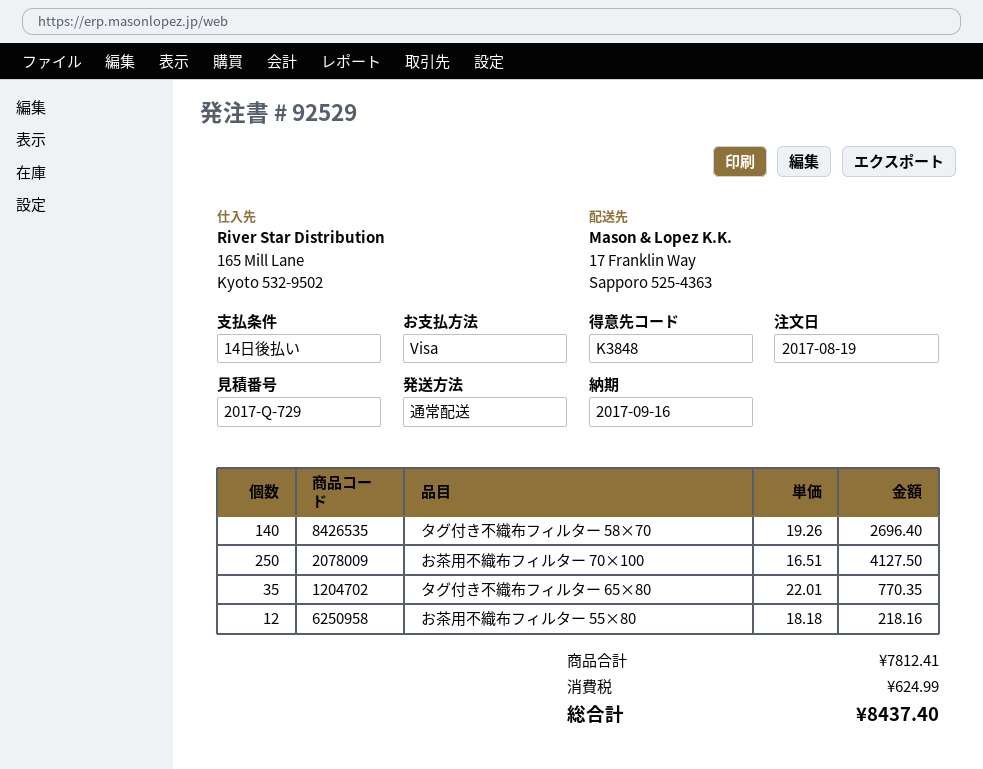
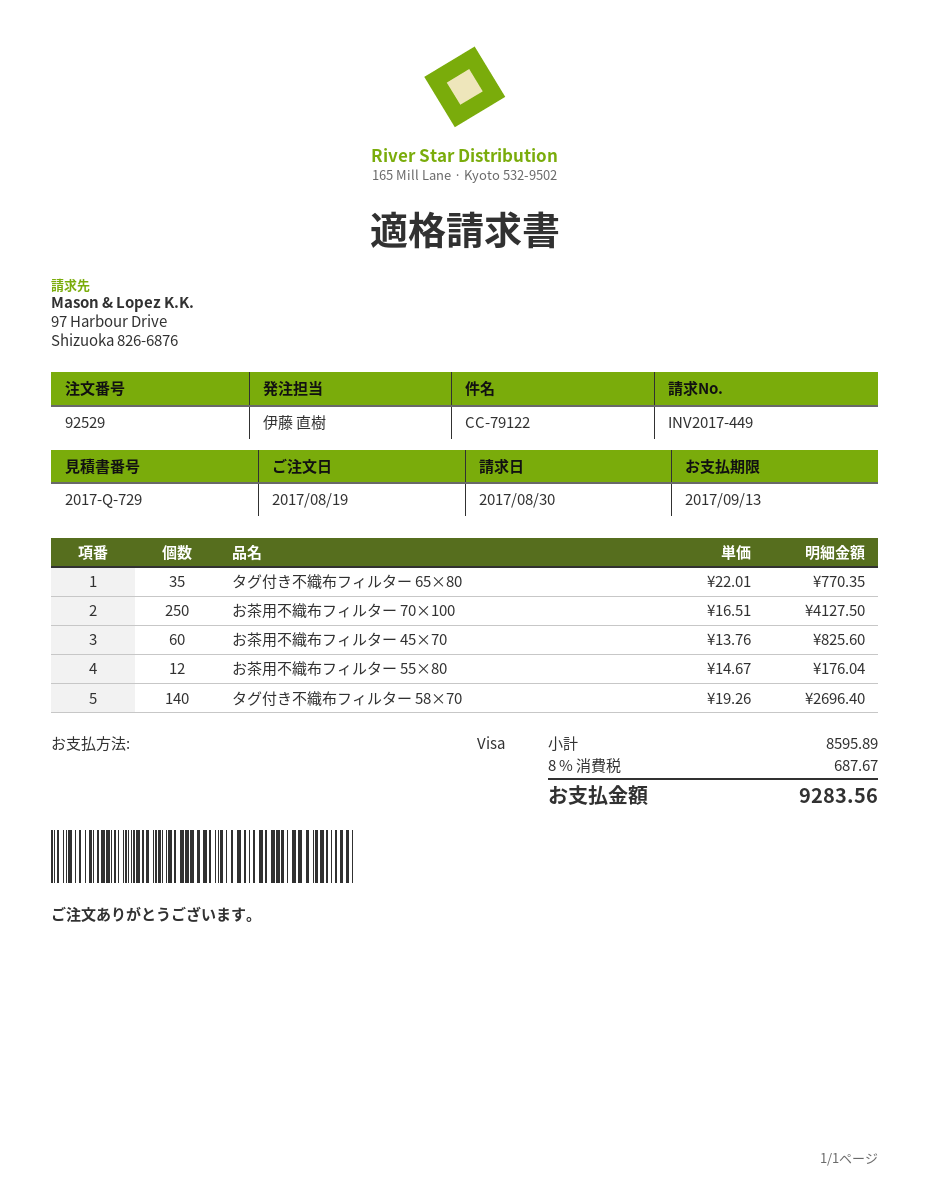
お茶用不織布フィルター 55×80: 12 x 18.18 = 218.16 -> 12 x 14.67 = 176.04
お茶用不織布フィルター 45×70: none -> 60 x 13.76 = 825.60
subtotal: 7812.41 -> 8595.89
tax: 624.99 -> 687.67
total: 8437.40 -> 9283.56

